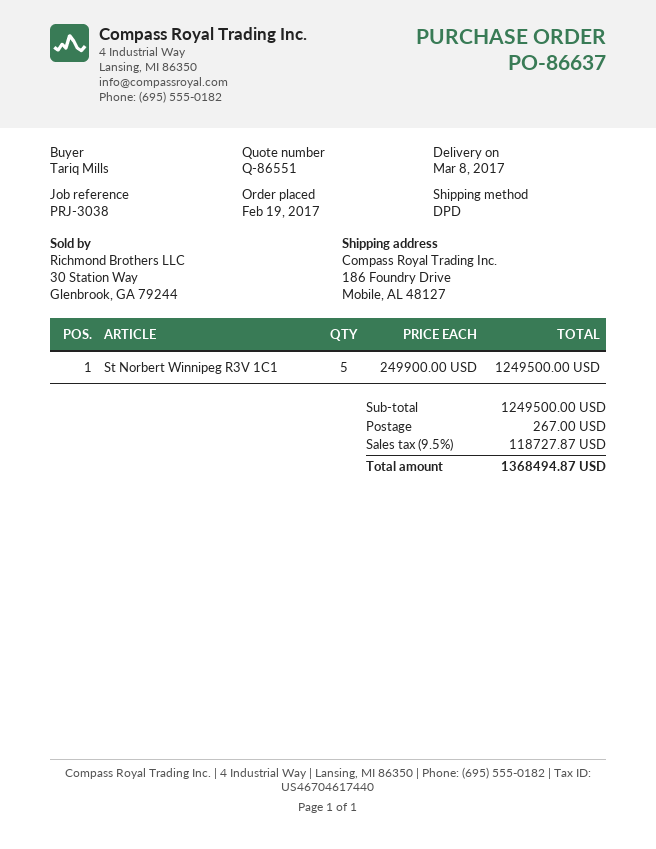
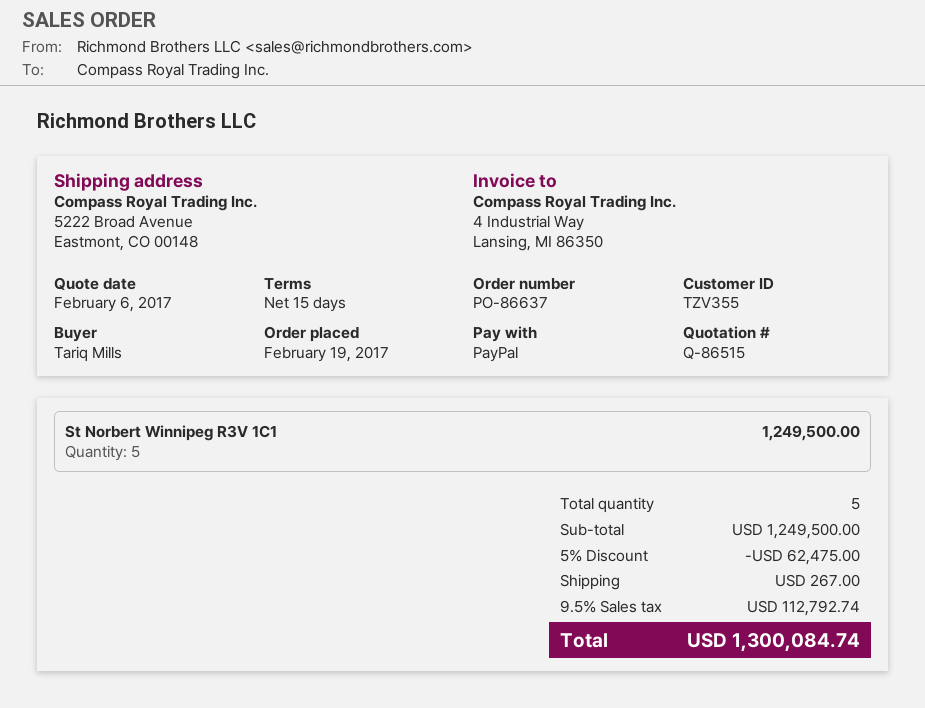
quote number: Q-86551 -> Q-86515
ship to: 186 Foundry Drive, Mobile, AL 48127 -> 5222 Broad Avenue, Eastmont, CO 00148
discount: none -> 5% = 62475.00
tax: 9.5% = 118727.87 -> 9.5% = 112792.74
total: 1368494.87 -> 1300084.74

